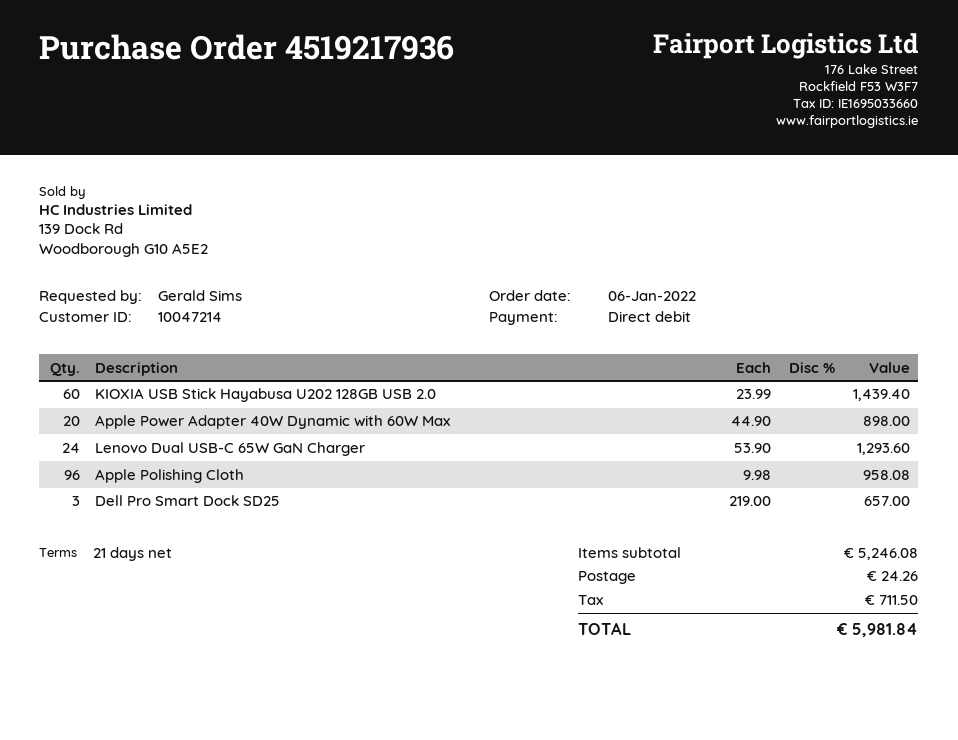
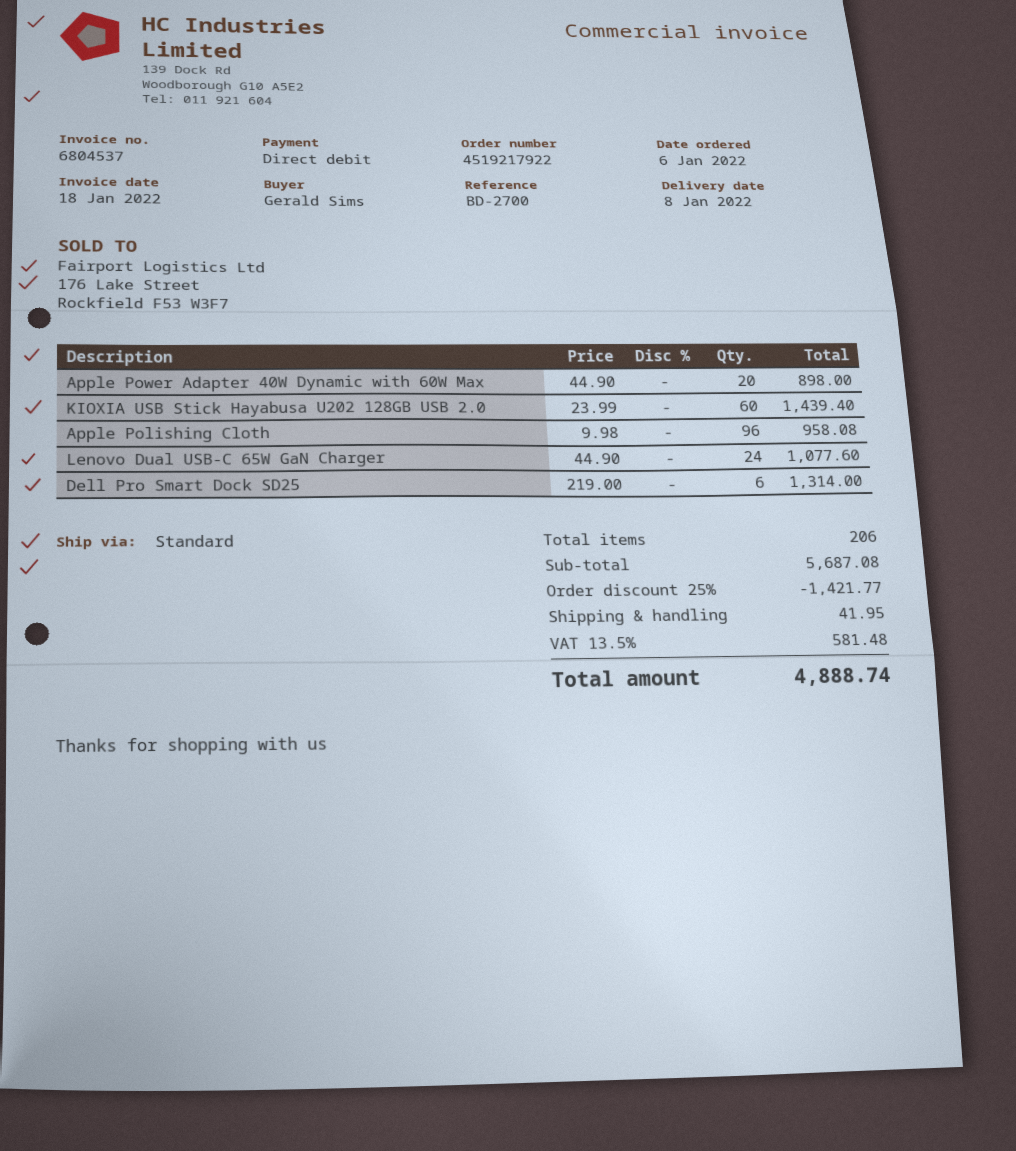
order number: 4519217936 -> 4519217922
Lenovo Dual USB-C 65W GaN Charger: 24 x 53.90 = 1293.60 -> 24 x 44.90 = 1077.60
Dell Pro Smart Dock SD25: 3 x 219.00 = 657.00 -> 6 x 219.00 = 1314.00
subtotal: 5246.08 -> 5687.08
discount: none -> 25% = 1421.77
shipping: 24.26 -> 41.95
tax: 711.50 -> 581.48
total: 5981.84 -> 4888.74

